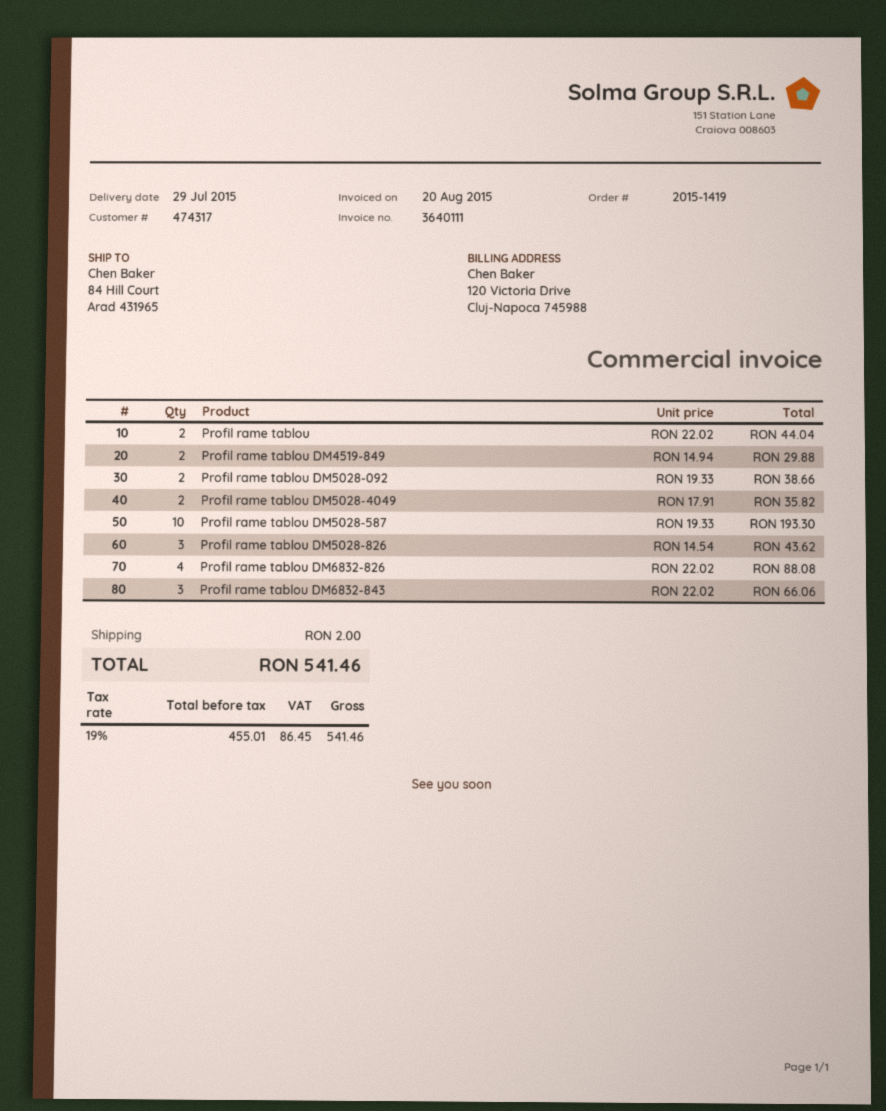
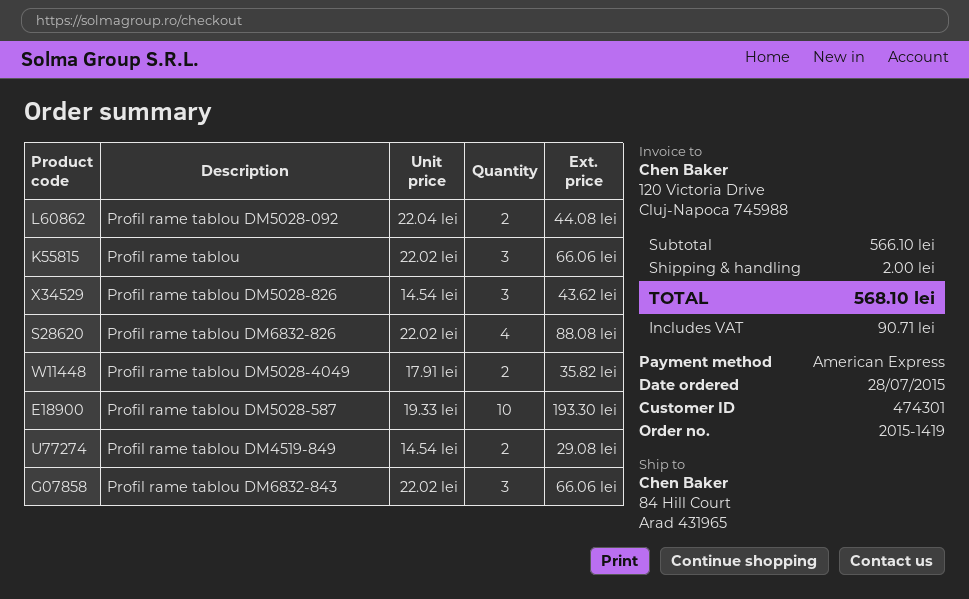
customer number: 474317 -> 474301
Profil rame tablou: 2 x 22.02 = 44.04 -> 3 x 22.02 = 66.06
Profil rame tablou DM4519-849: 2 x 14.94 = 29.88 -> 2 x 14.54 = 29.08
Profil rame tablou DM5028-092: 2 x 19.33 = 38.66 -> 2 x 22.04 = 44.08
tax: 86.45 -> 90.71
total: 541.46 -> 568.10

